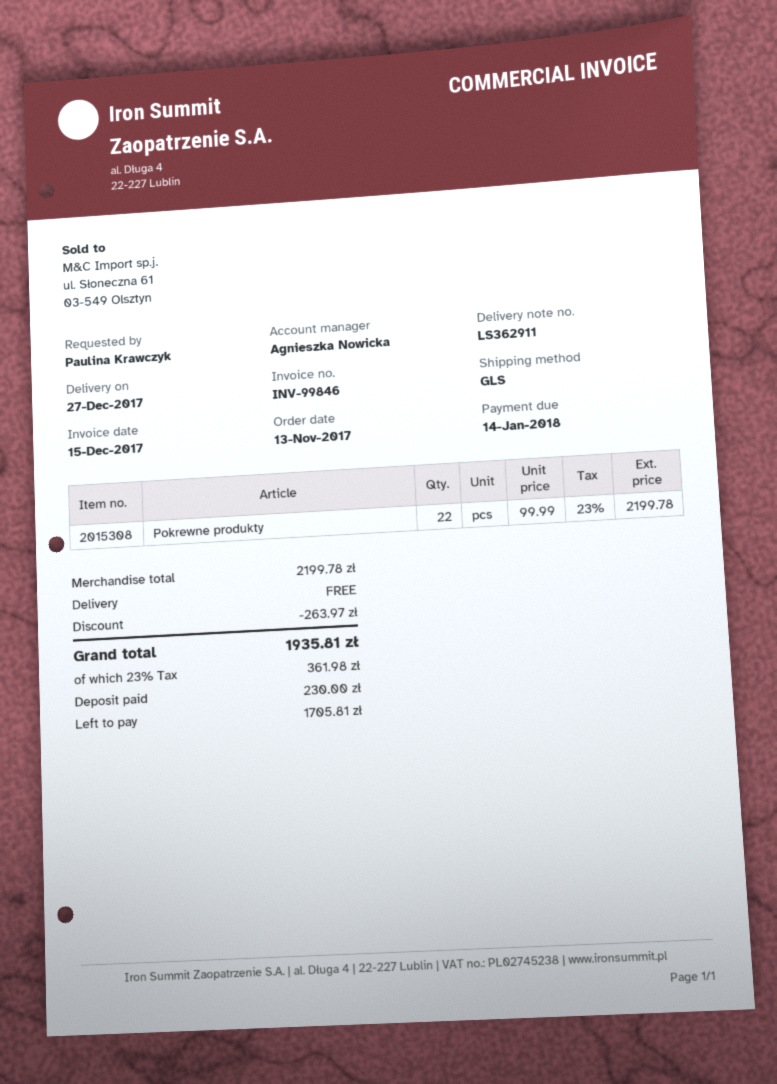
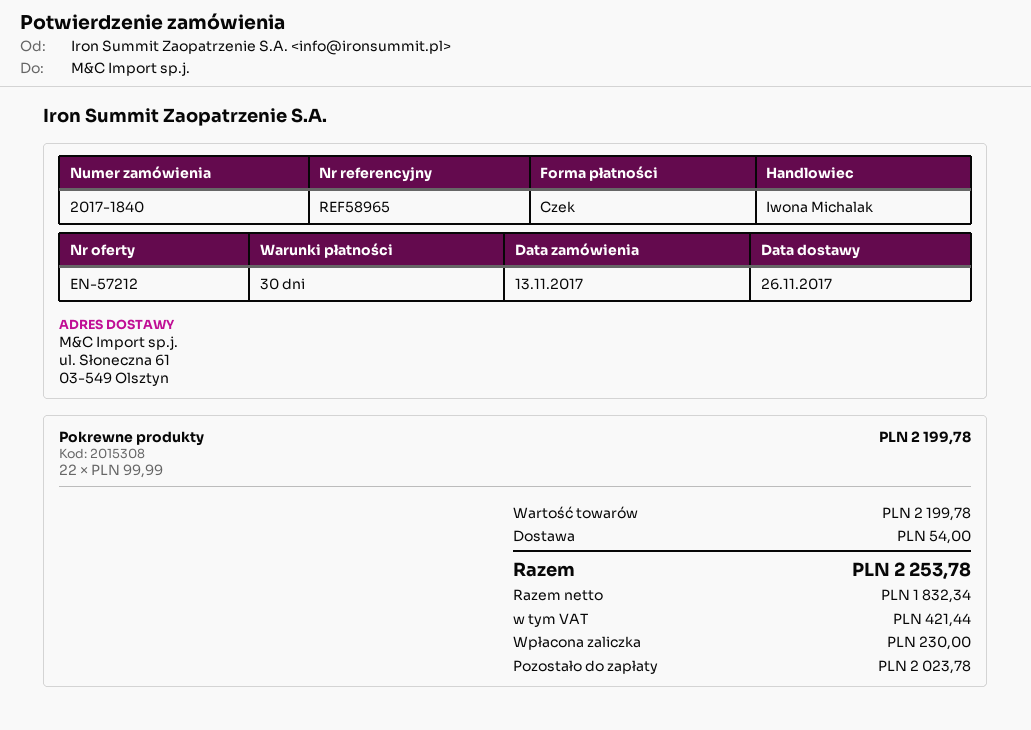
delivery date: 2017-12-27 -> 2017-11-26
sales rep: Agnieszka Nowicka -> Iwona Michalak
discount: 263.97 -> none
shipping: 0.00 -> 54.00
tax: 361.98 -> 421.44
total: 1935.81 -> 2253.78
balance: 1705.81 -> 2023.78

